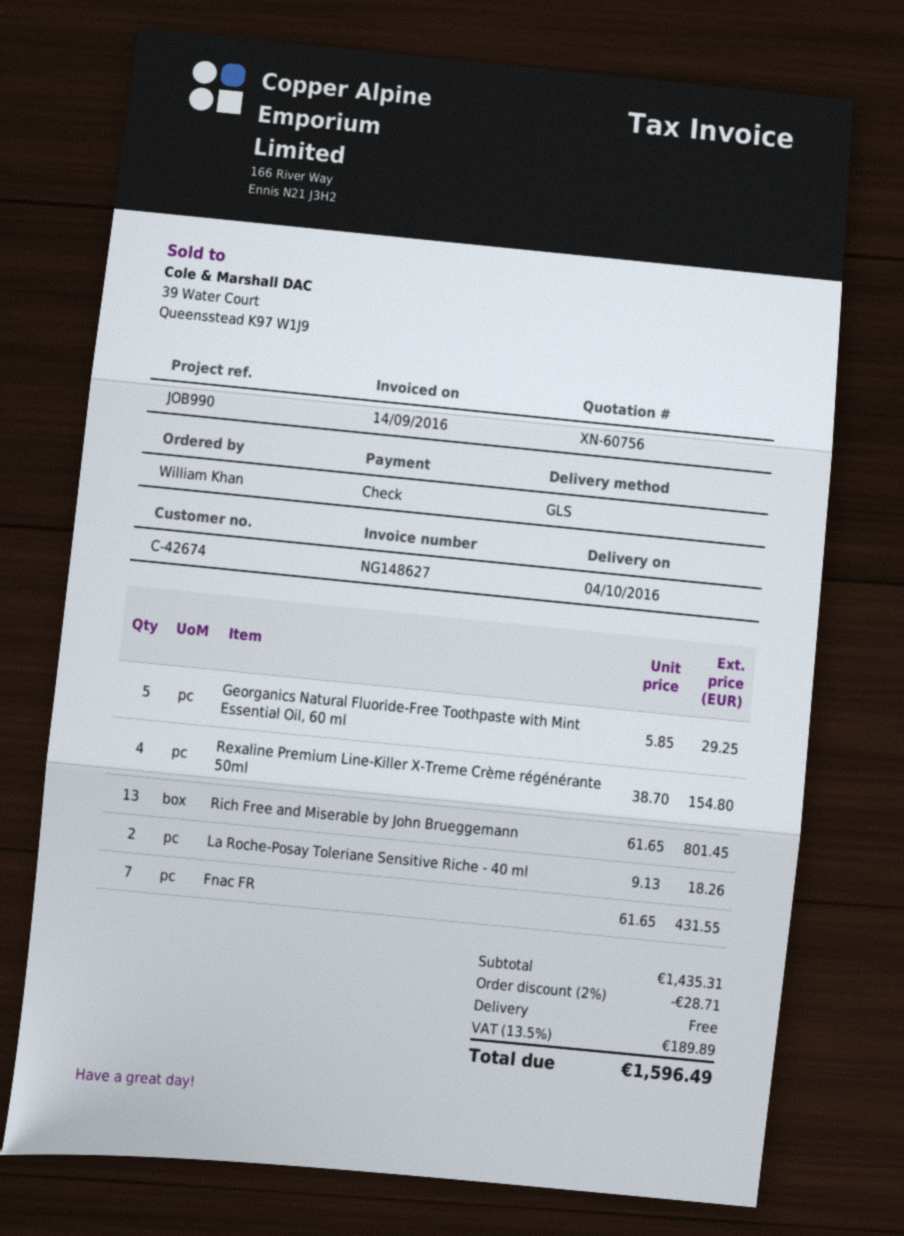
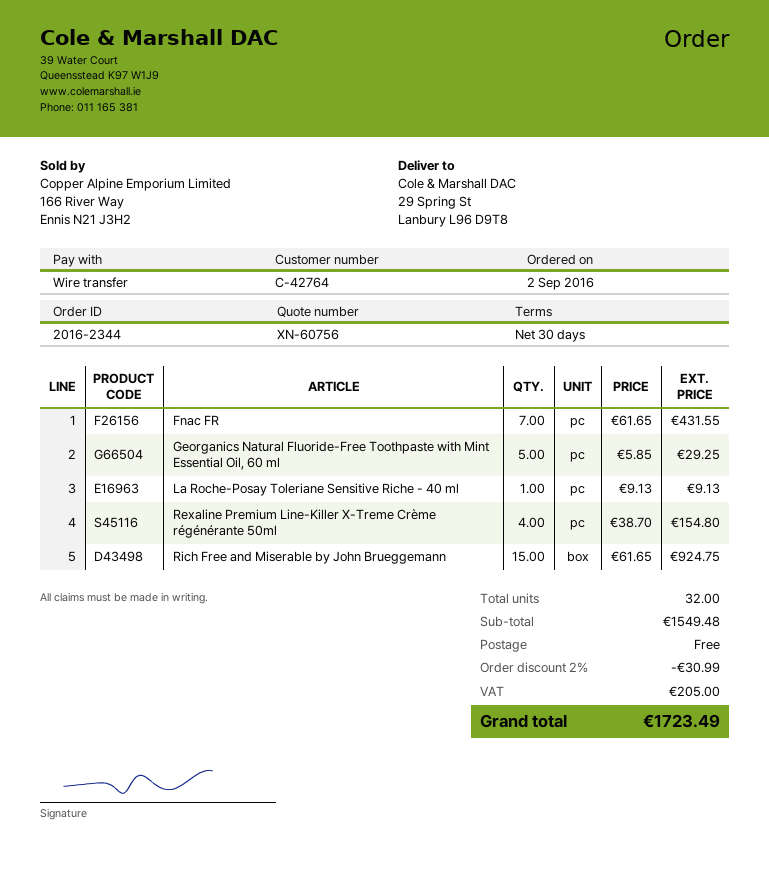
customer number: C-42674 -> C-42764
payment method: cheque -> bank transfer
Rich Free and Miserable by John Brueggemann: 13 x 61.65 = 801.45 -> 15 x 61.65 = 924.75
La Roche-Posay Toleriane Sensitive Riche - 40 ml: 2 x 9.13 = 18.26 -> 1 x 9.13 = 9.13
subtotal: 1435.31 -> 1549.48
discount: 2% = 28.71 -> 2% = 30.99
tax: 189.89 -> 205.00
total: 1596.49 -> 1723.49

